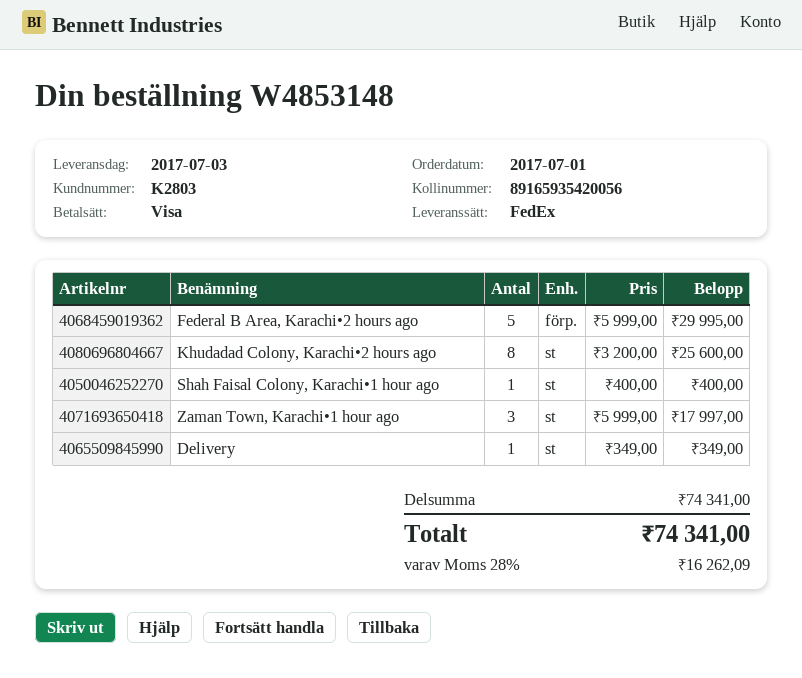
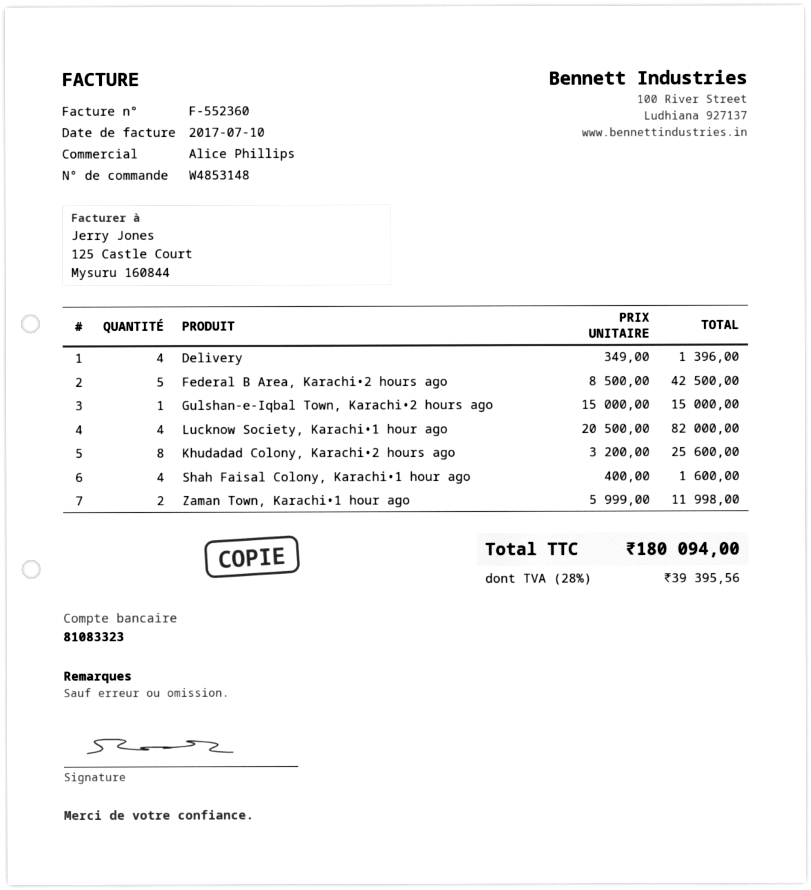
Federal B Area, Karachi•2 hours ago: 5 x 5999.00 = 29995.00 -> 5 x 8500.00 = 42500.00
Shah Faisal Colony, Karachi•1 hour ago: 1 x 400.00 = 400.00 -> 4 x 400.00 = 1600.00
Zaman Town, Karachi•1 hour ago: 3 x 5999.00 = 17997.00 -> 2 x 5999.00 = 11998.00
Delivery: 1 x 349.00 = 349.00 -> 4 x 349.00 = 1396.00
Gulshan-e-Iqbal Town, Karachi•2 hours ago: none -> 1 x 15000.00 = 15000.00
Lucknow Society, Karachi•1 hour ago: none -> 4 x 20500.00 = 82000.00
tax: 28% = 16262.09 -> 28% = 39395.56
total: 74341.00 -> 180094.00

